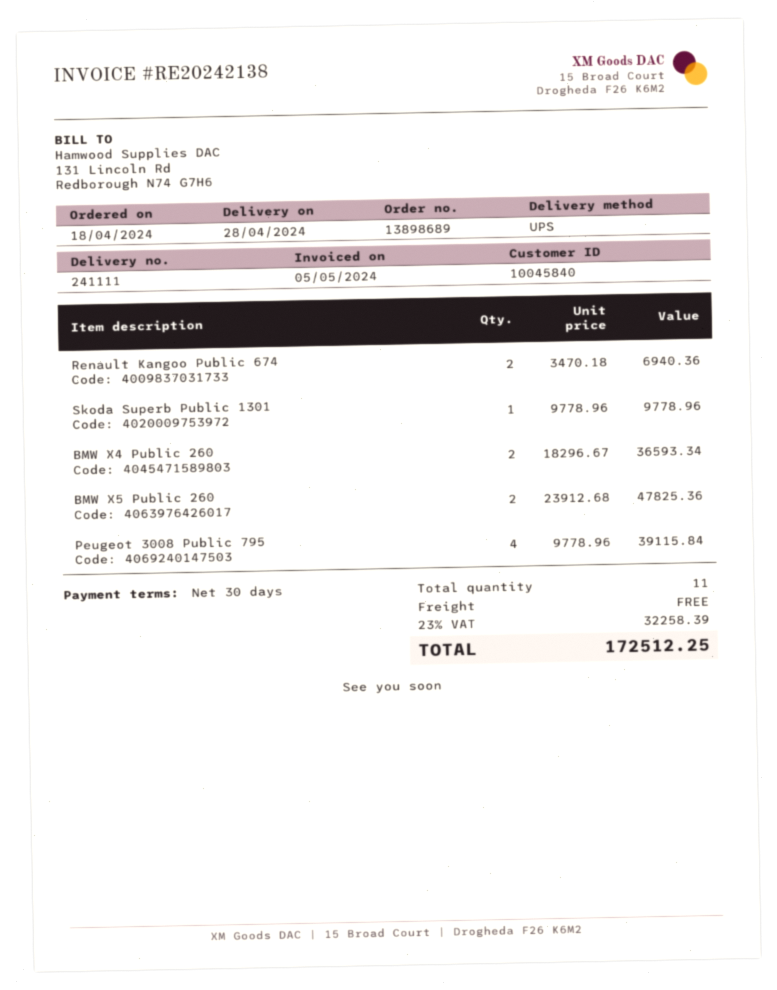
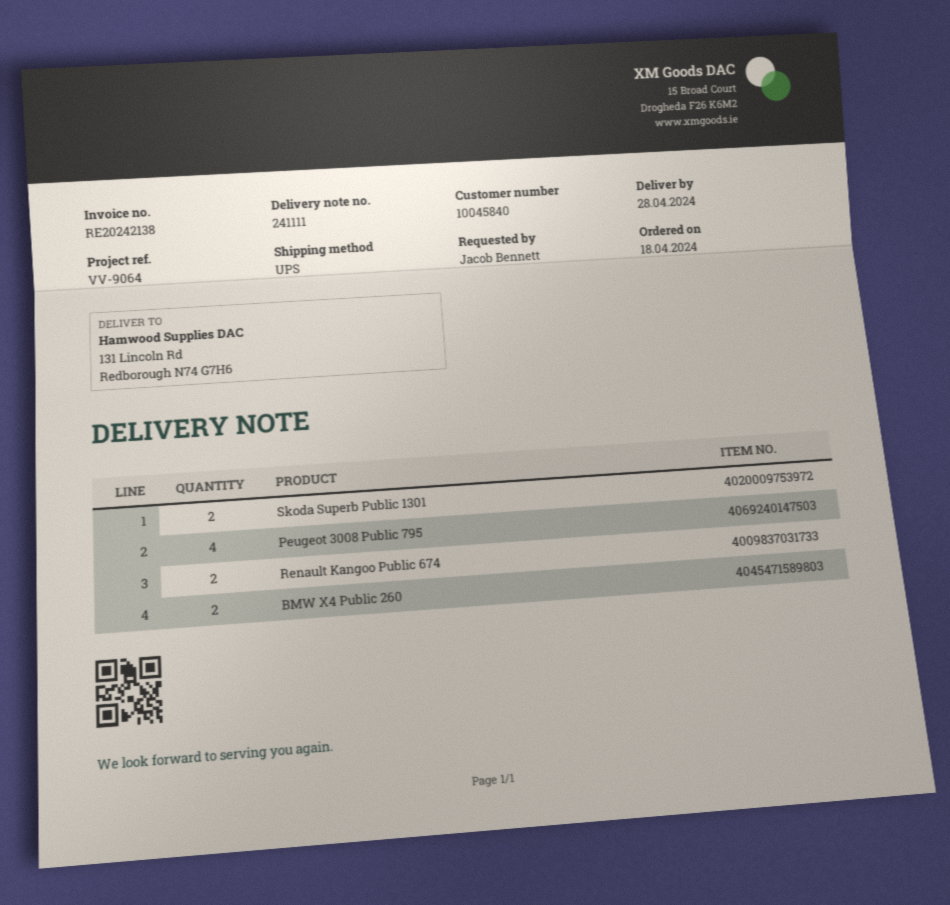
Skoda Superb Public 1301: 1 -> 2
BMW X5 Public 260: 2 -> none

